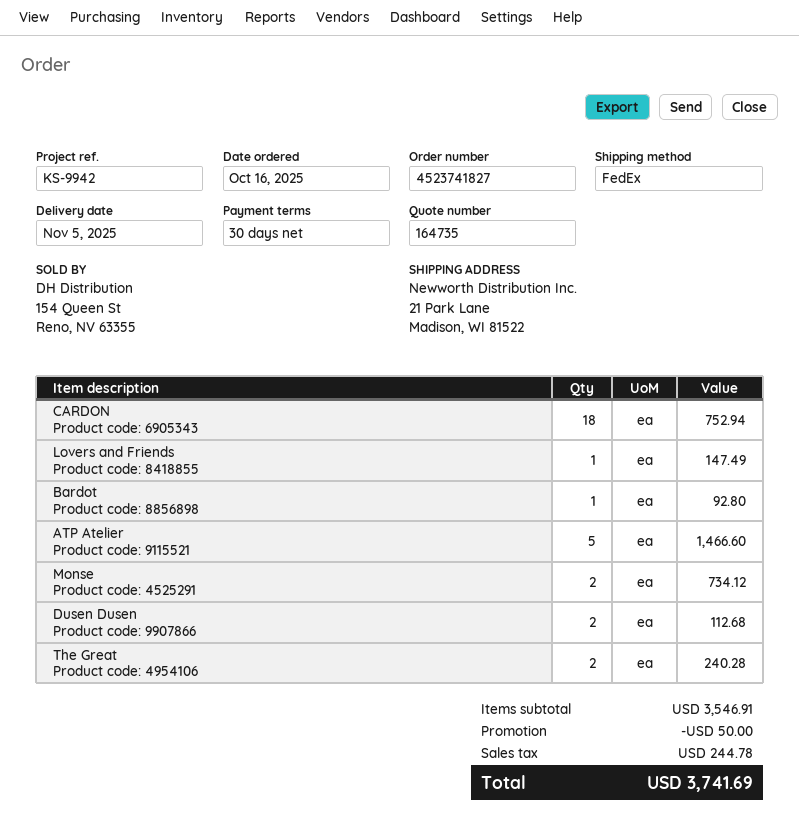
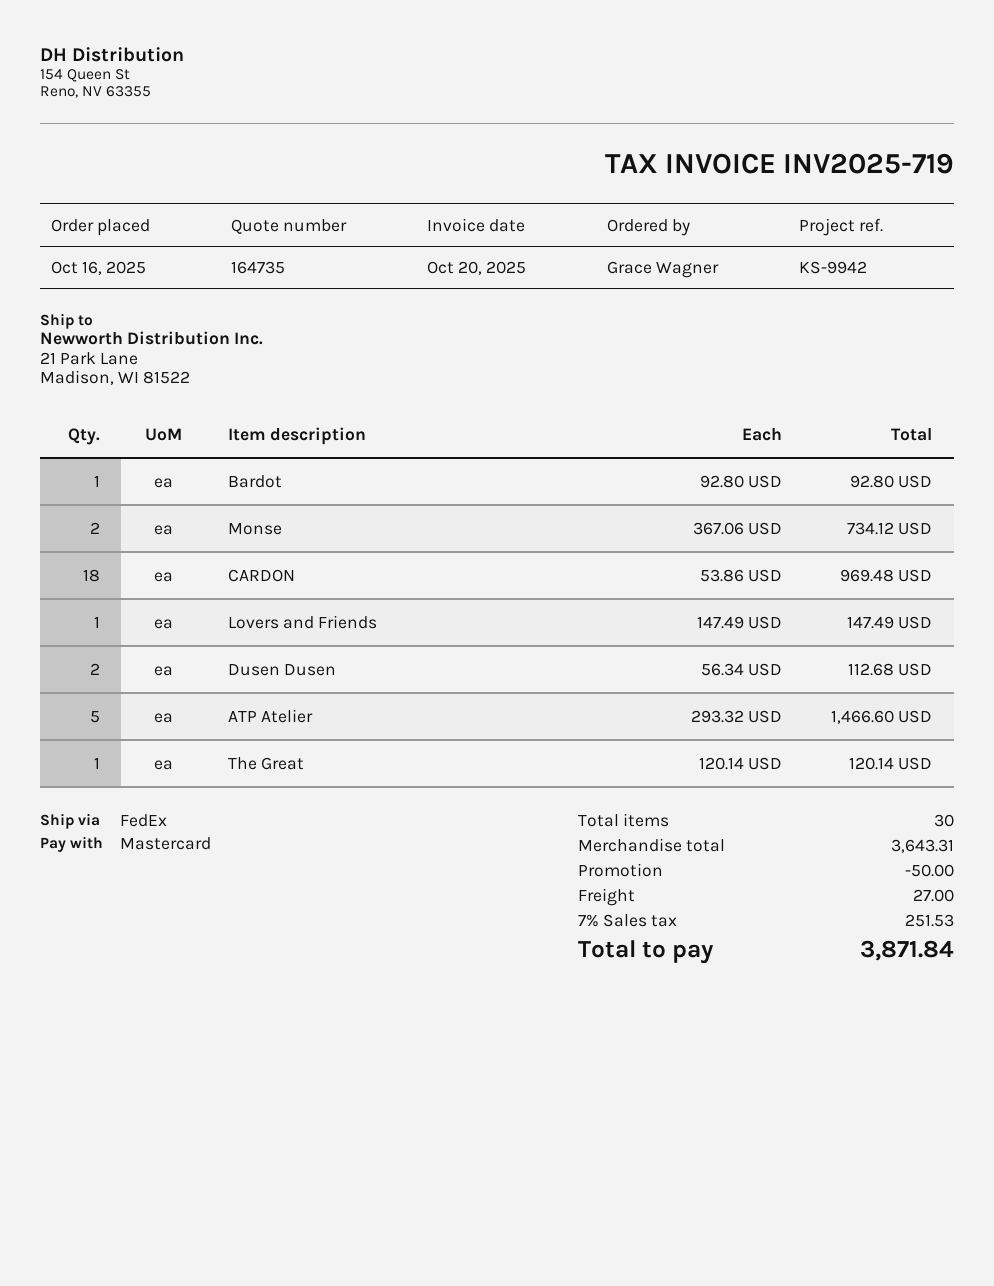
CARDON: 18 for 752.94 -> 18 for 969.48
The Great: 2 for 240.28 -> 1 for 120.14
subtotal: 3546.91 -> 3643.31
shipping: none -> 27.00
tax: 244.78 -> 251.53
total: 3741.69 -> 3871.84

